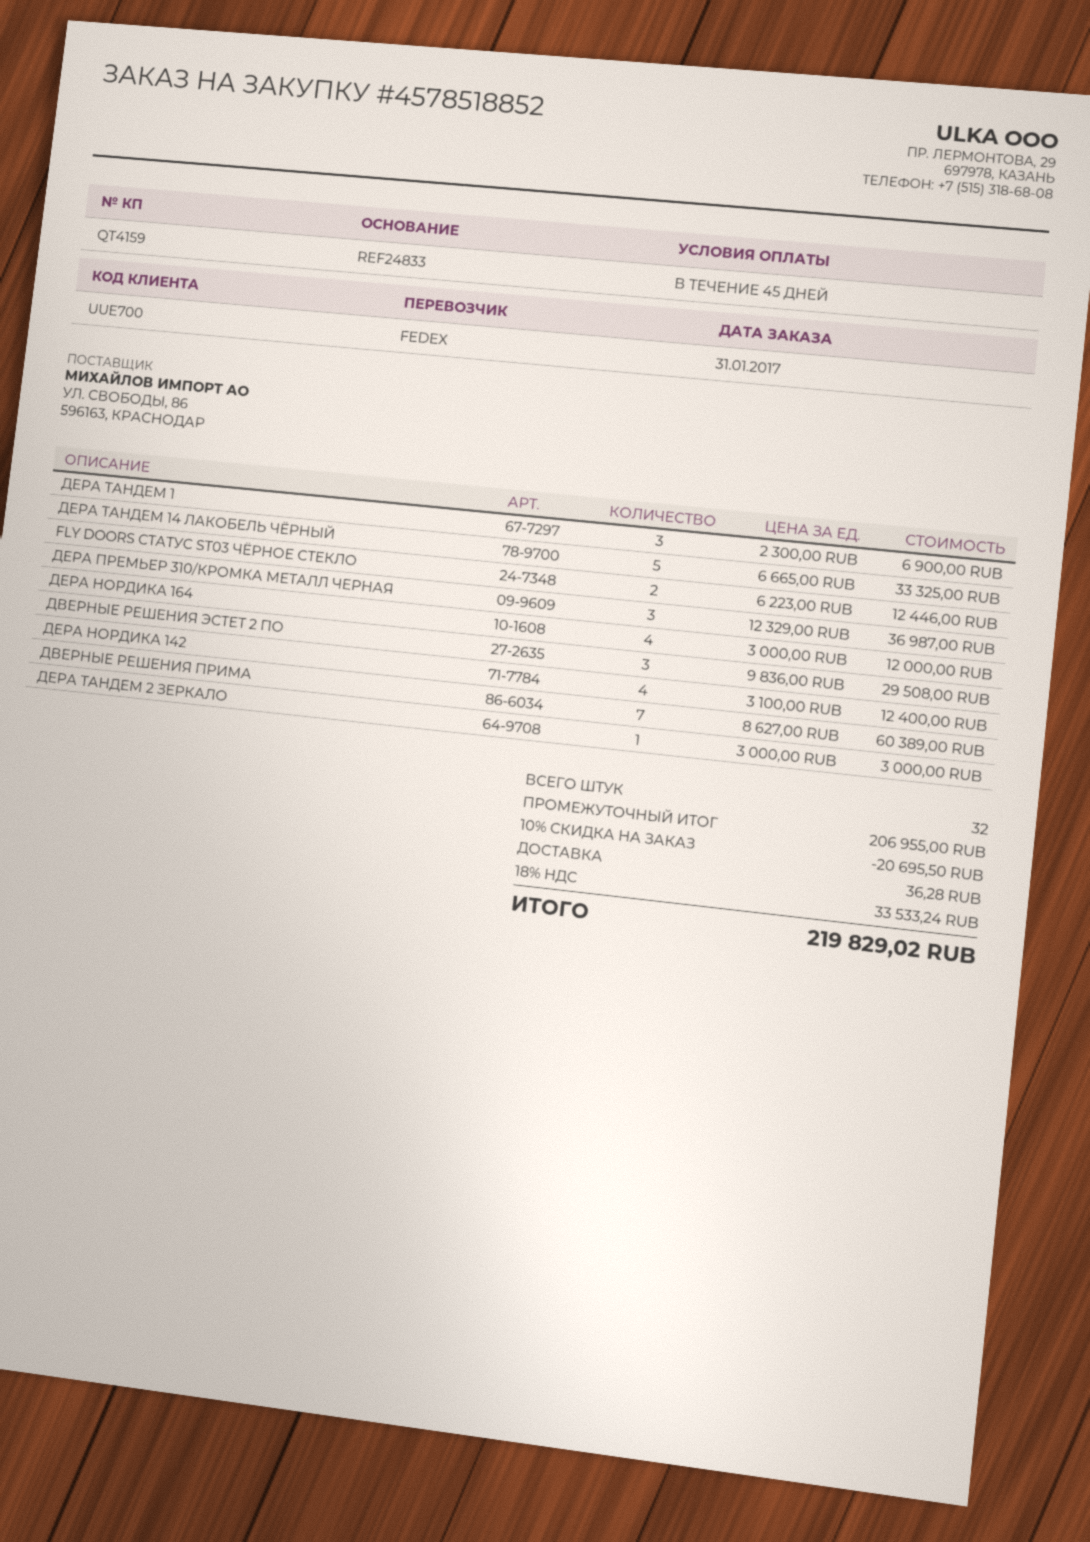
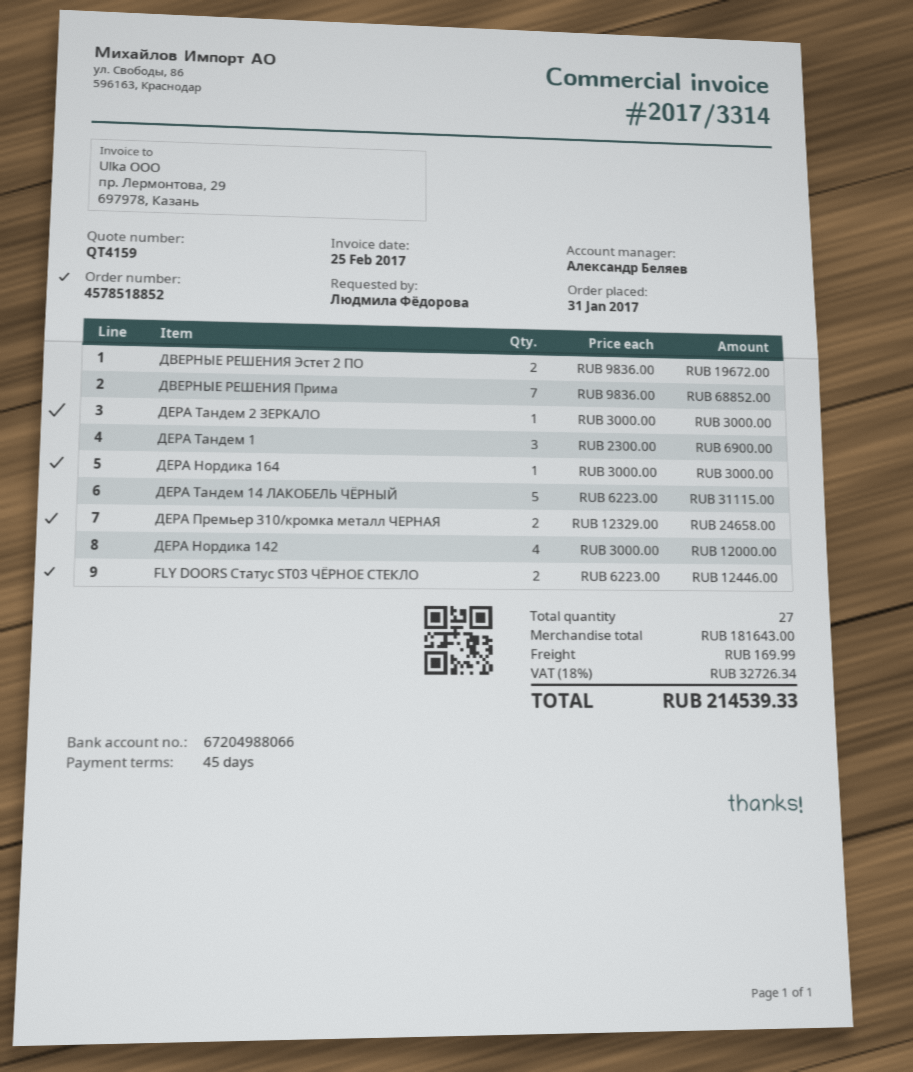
ДЕРА ТАНДЕМ 14 ЛАКОБЕЛЬ ЧЁРНЫЙ: 5 x 6665.00 = 33325.00 -> 5 x 6223.00 = 31115.00
ДЕРА ПРЕМЬЕР 310/КРОМКА МЕТАЛЛ ЧЕРНАЯ: 3 x 12329.00 = 36987.00 -> 2 x 12329.00 = 24658.00
ДЕРА НОРДИКА 164: 4 x 3000.00 = 12000.00 -> 1 x 3000.00 = 3000.00
ДВЕРНЫЕ РЕШЕНИЯ ЭСТЕТ 2 ПО: 3 x 9836.00 = 29508.00 -> 2 x 9836.00 = 19672.00
ДЕРА НОРДИКА 142: 4 x 3100.00 = 12400.00 -> 4 x 3000.00 = 12000.00
ДВЕРНЫЕ РЕШЕНИЯ ПРИМА: 7 x 8627.00 = 60389.00 -> 7 x 9836.00 = 68852.00
total quantity: 32 -> 27
subtotal: 206955.00 -> 181643.00
discount: 10% = 20695.50 -> none
shipping: 36.28 -> 169.99
tax: 18% = 33533.24 -> 18% = 32726.34
total: 219829.02 -> 214539.33

